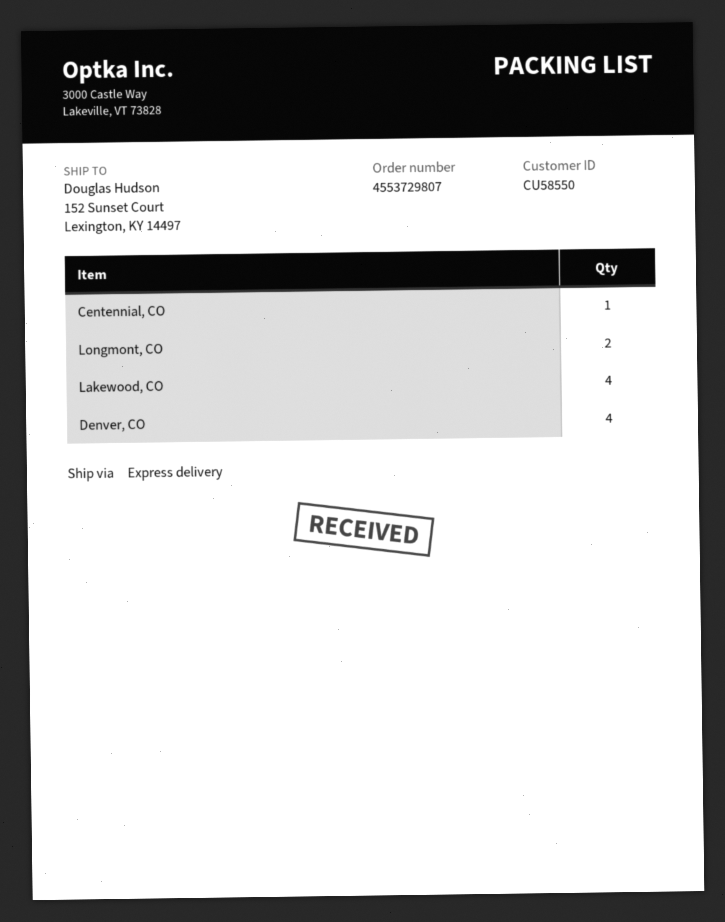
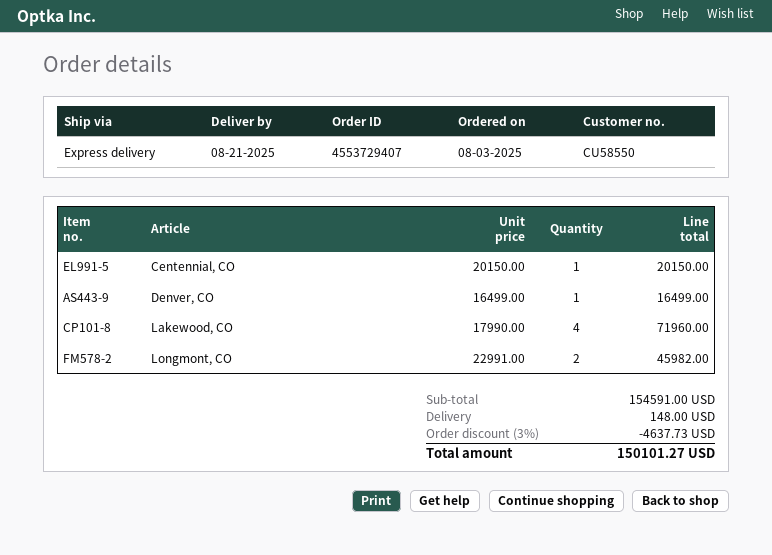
order number: 4553729807 -> 4553729407
Denver, CO: 4 -> 1

